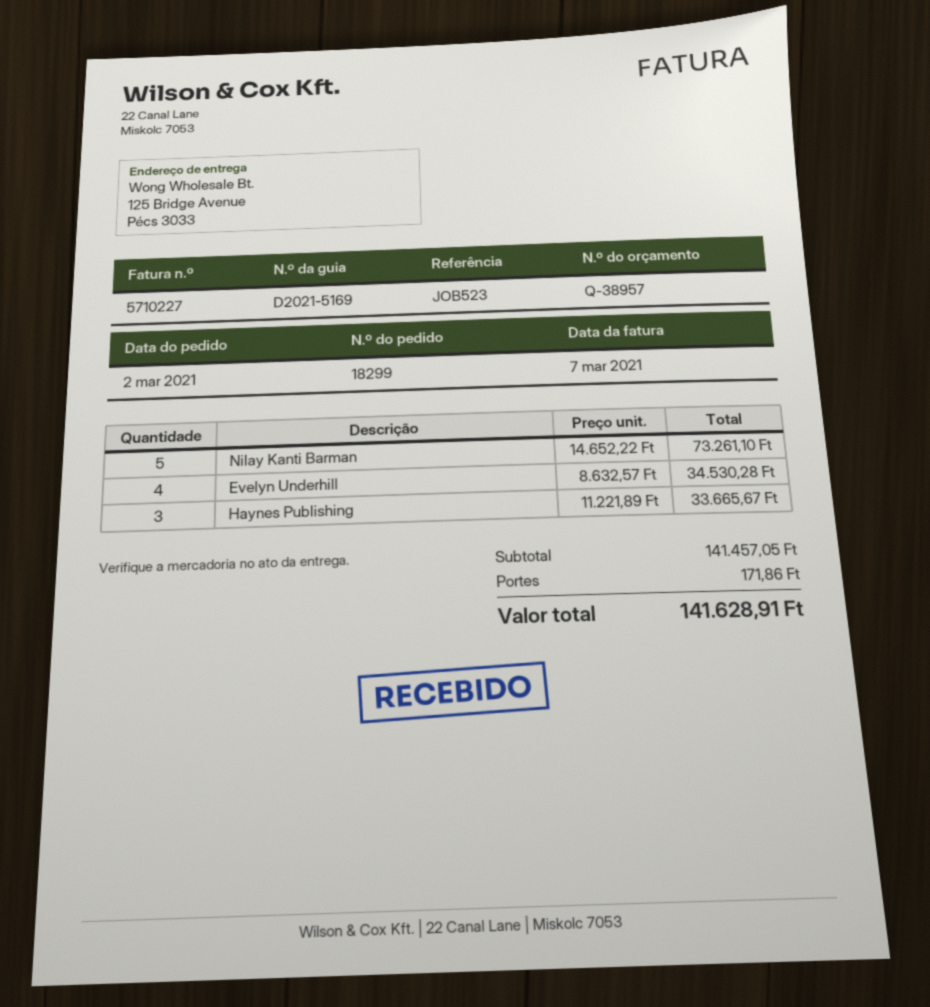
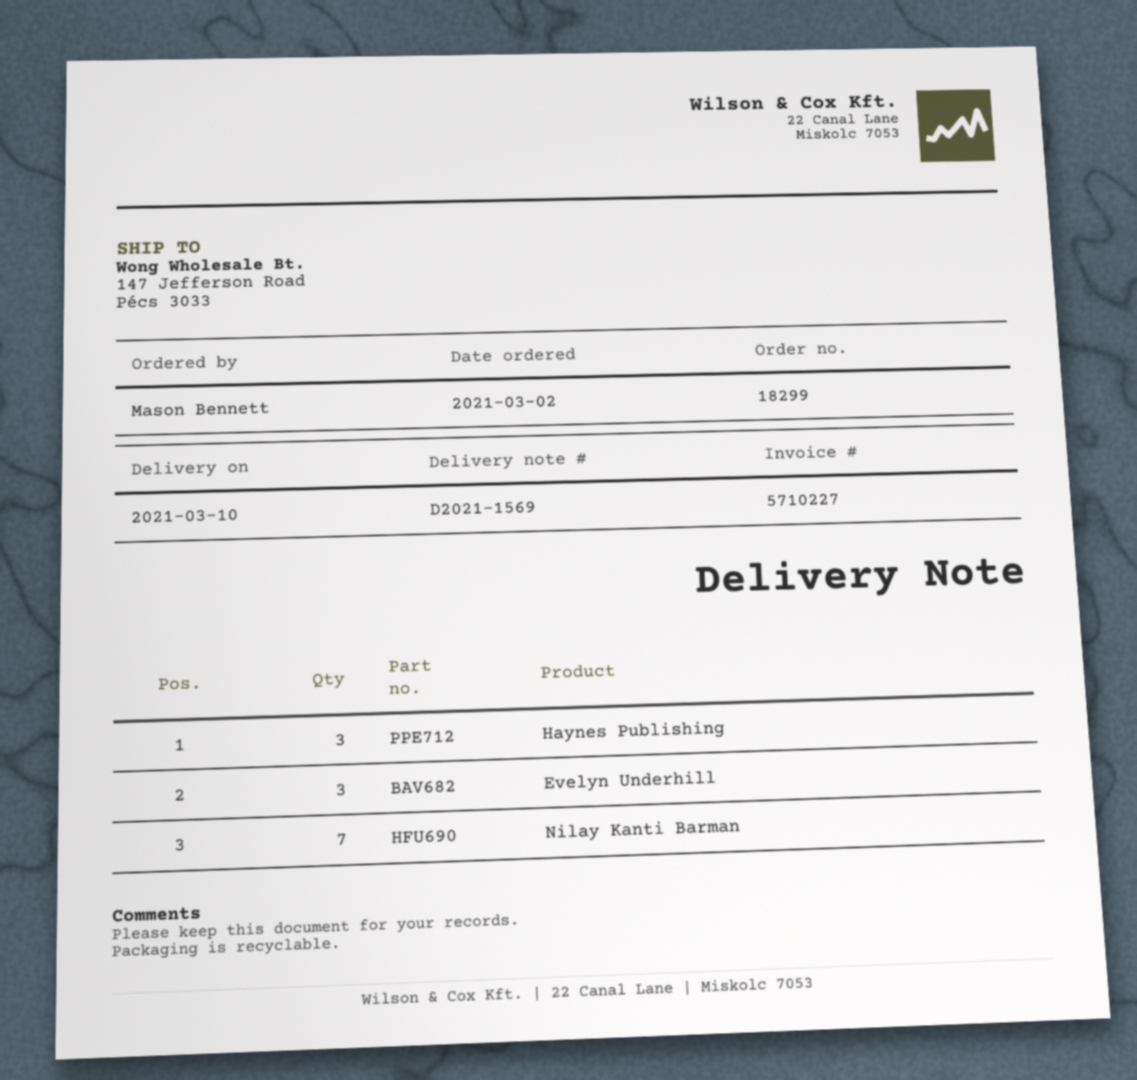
delivery note number: D2021-5169 -> D2021-1569
ship to: 125 Bridge Avenue, Pécs 3033 -> 147 Jefferson Road, Pécs 3033
Nilay Kanti Barman: 5 -> 7
Evelyn Underhill: 4 -> 3

